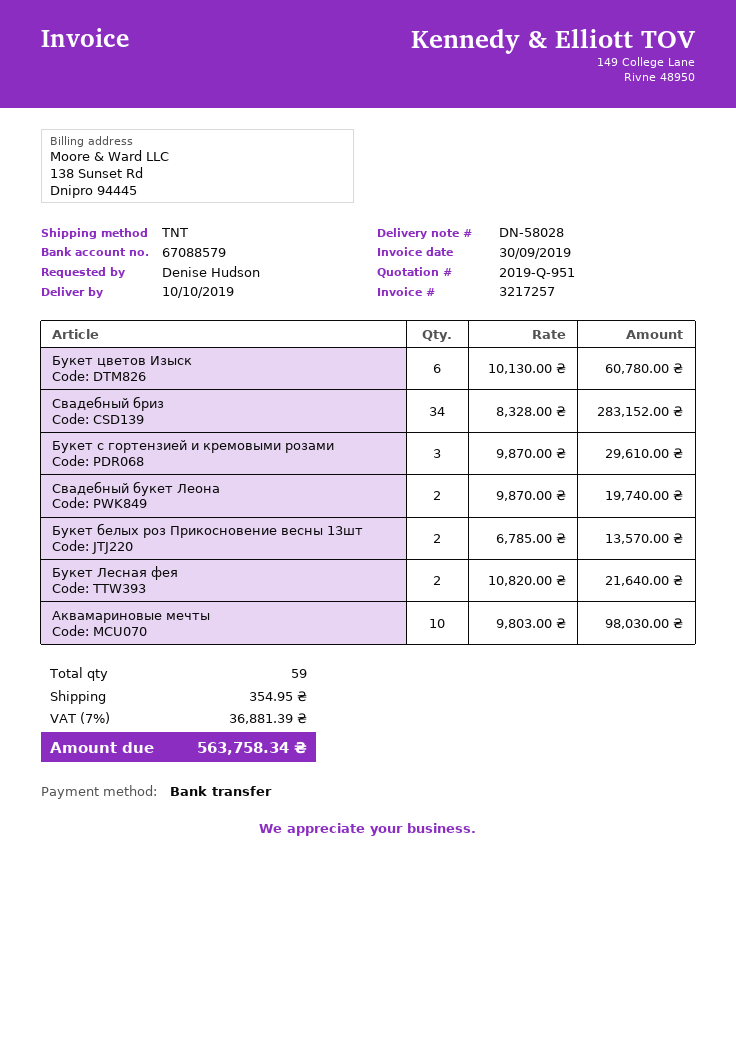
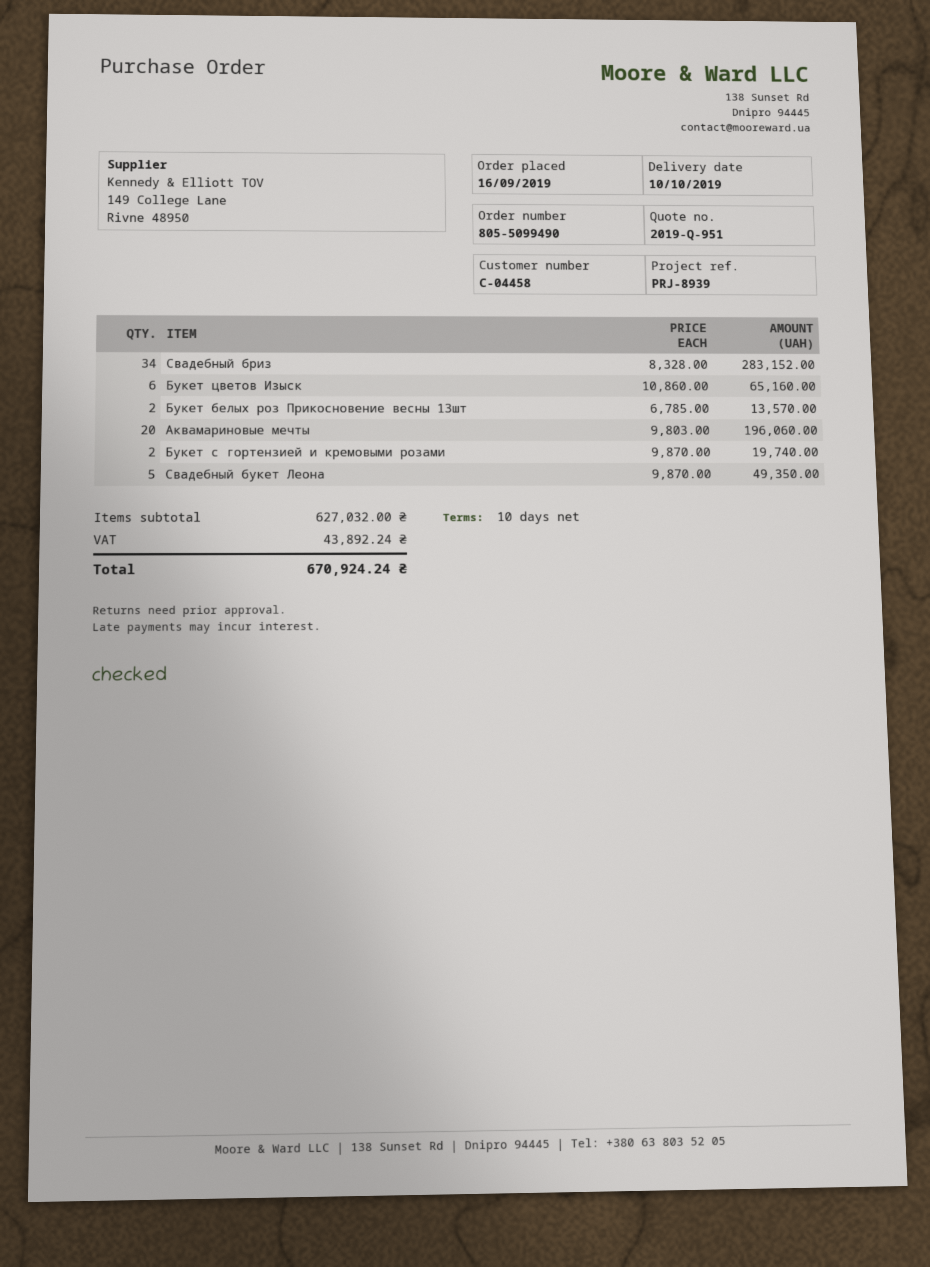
Букет цветов Изыск: 6 x 10130.00 = 60780.00 -> 6 x 10860.00 = 65160.00
Букет с гортензией и кремовыми розами: 3 x 9870.00 = 29610.00 -> 2 x 9870.00 = 19740.00
Свадебный букет Леона: 2 x 9870.00 = 19740.00 -> 5 x 9870.00 = 49350.00
Букет Лесная фея: 2 x 10820.00 = 21640.00 -> none
Аквамариновые мечты: 10 x 9803.00 = 98030.00 -> 20 x 9803.00 = 196060.00
shipping: 354.95 -> none
tax: 36881.39 -> 43892.24
total: 563758.34 -> 670924.24

